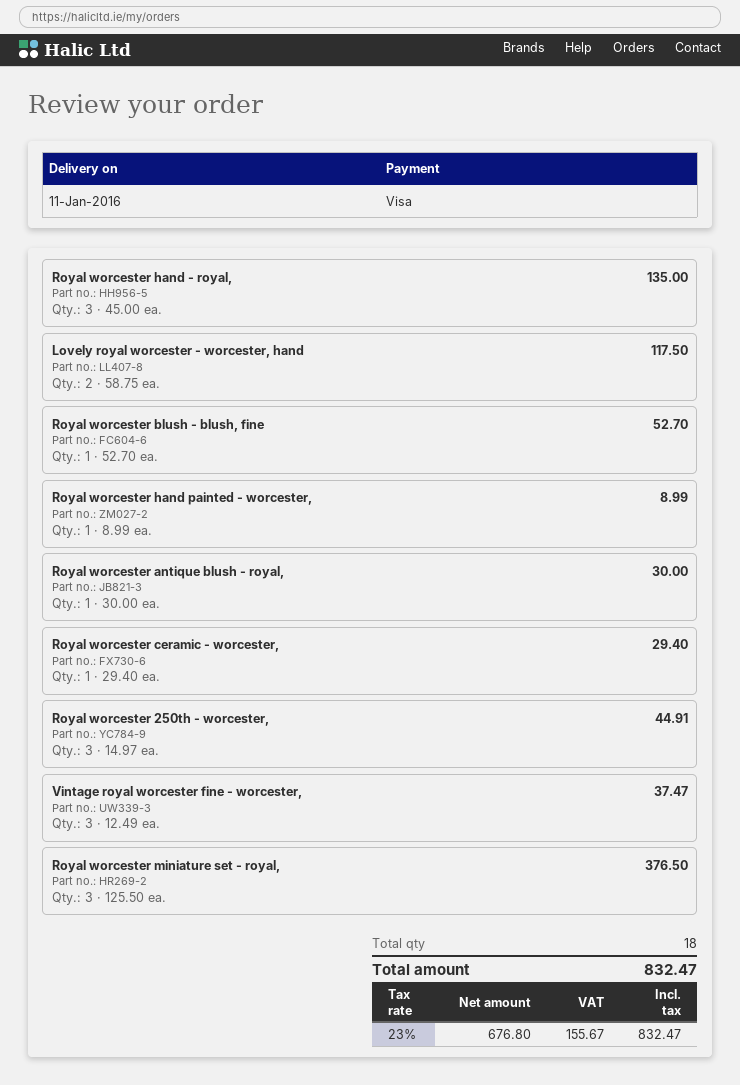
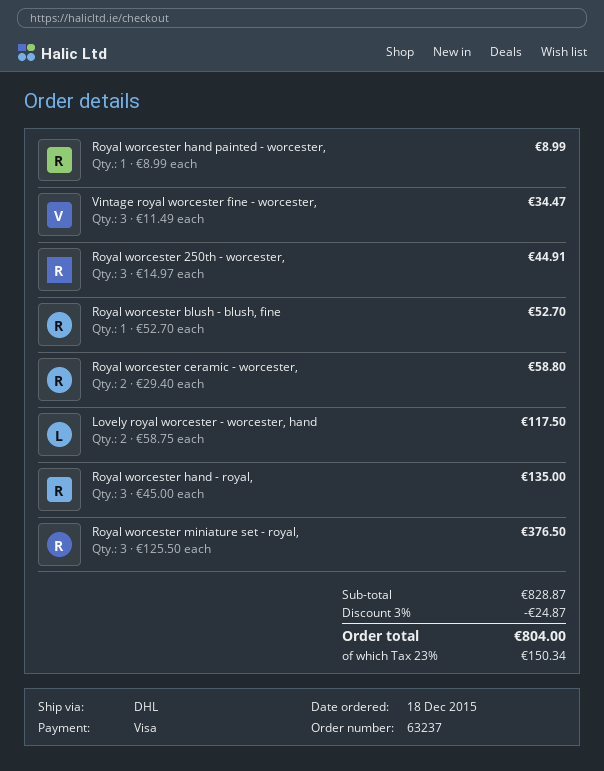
Royal worcester antique blush - royal,: 1 x 30.00 = 30.00 -> none
Royal worcester ceramic - worcester,: 1 x 29.40 = 29.40 -> 2 x 29.40 = 58.80
Vintage royal worcester fine - worcester,: 3 x 12.49 = 37.47 -> 3 x 11.49 = 34.47
discount: none -> 3% = 24.87
tax: 23% = 155.67 -> 23% = 150.34
total: 832.47 -> 804.00

